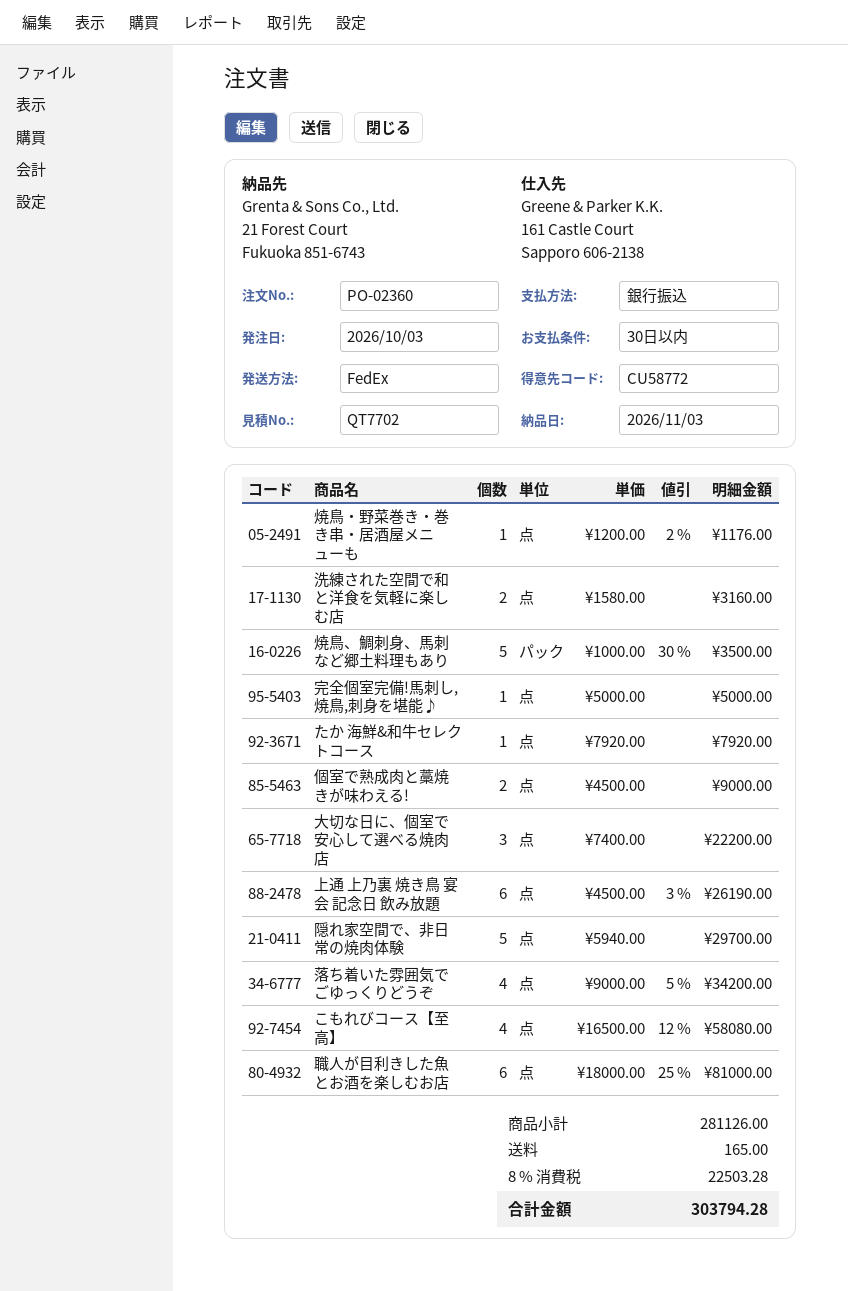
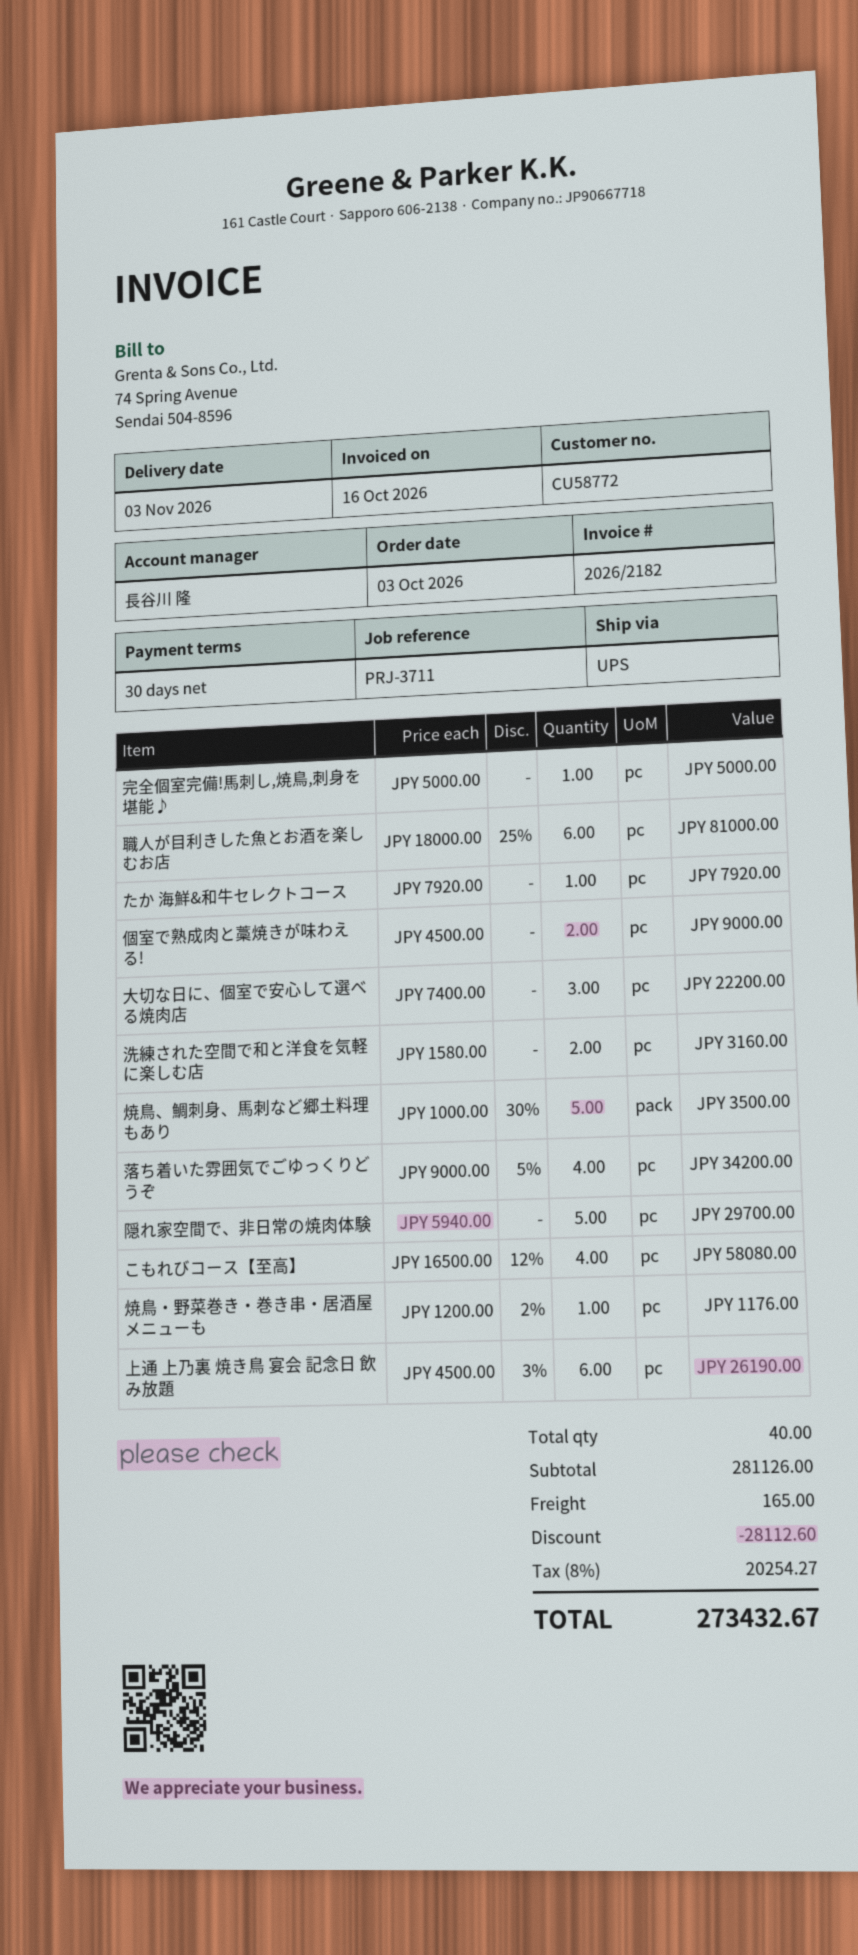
shipping method: FedEx -> UPS
discount: none -> 28112.60
tax: 8% = 22503.28 -> 8% = 20254.27
total: 303794.28 -> 273432.67

